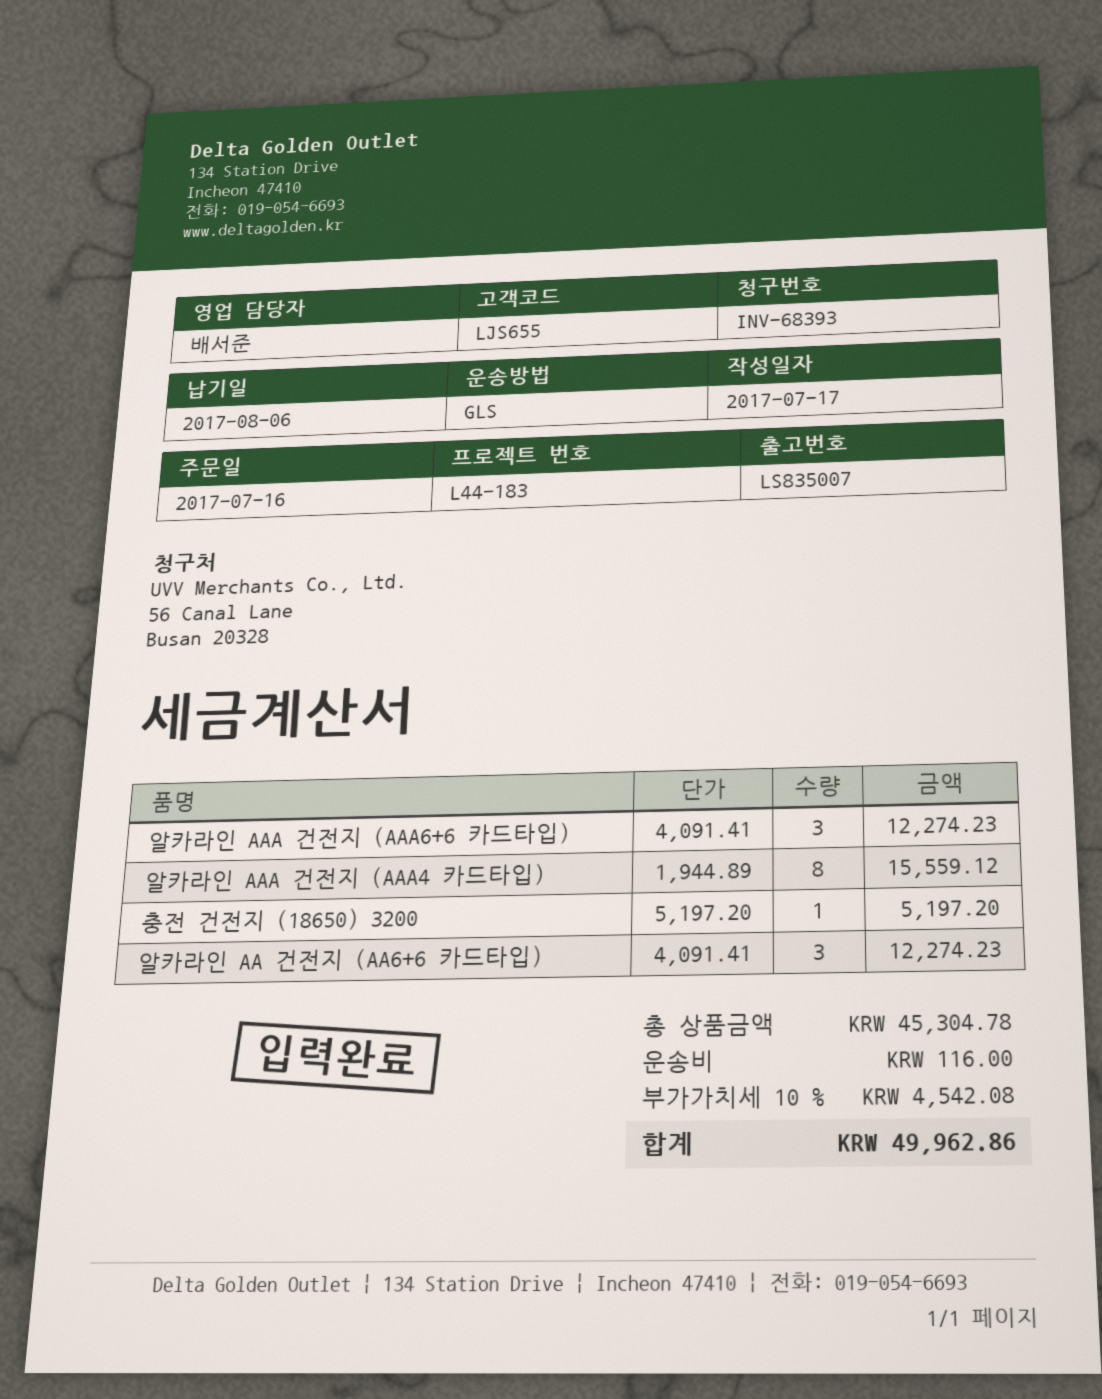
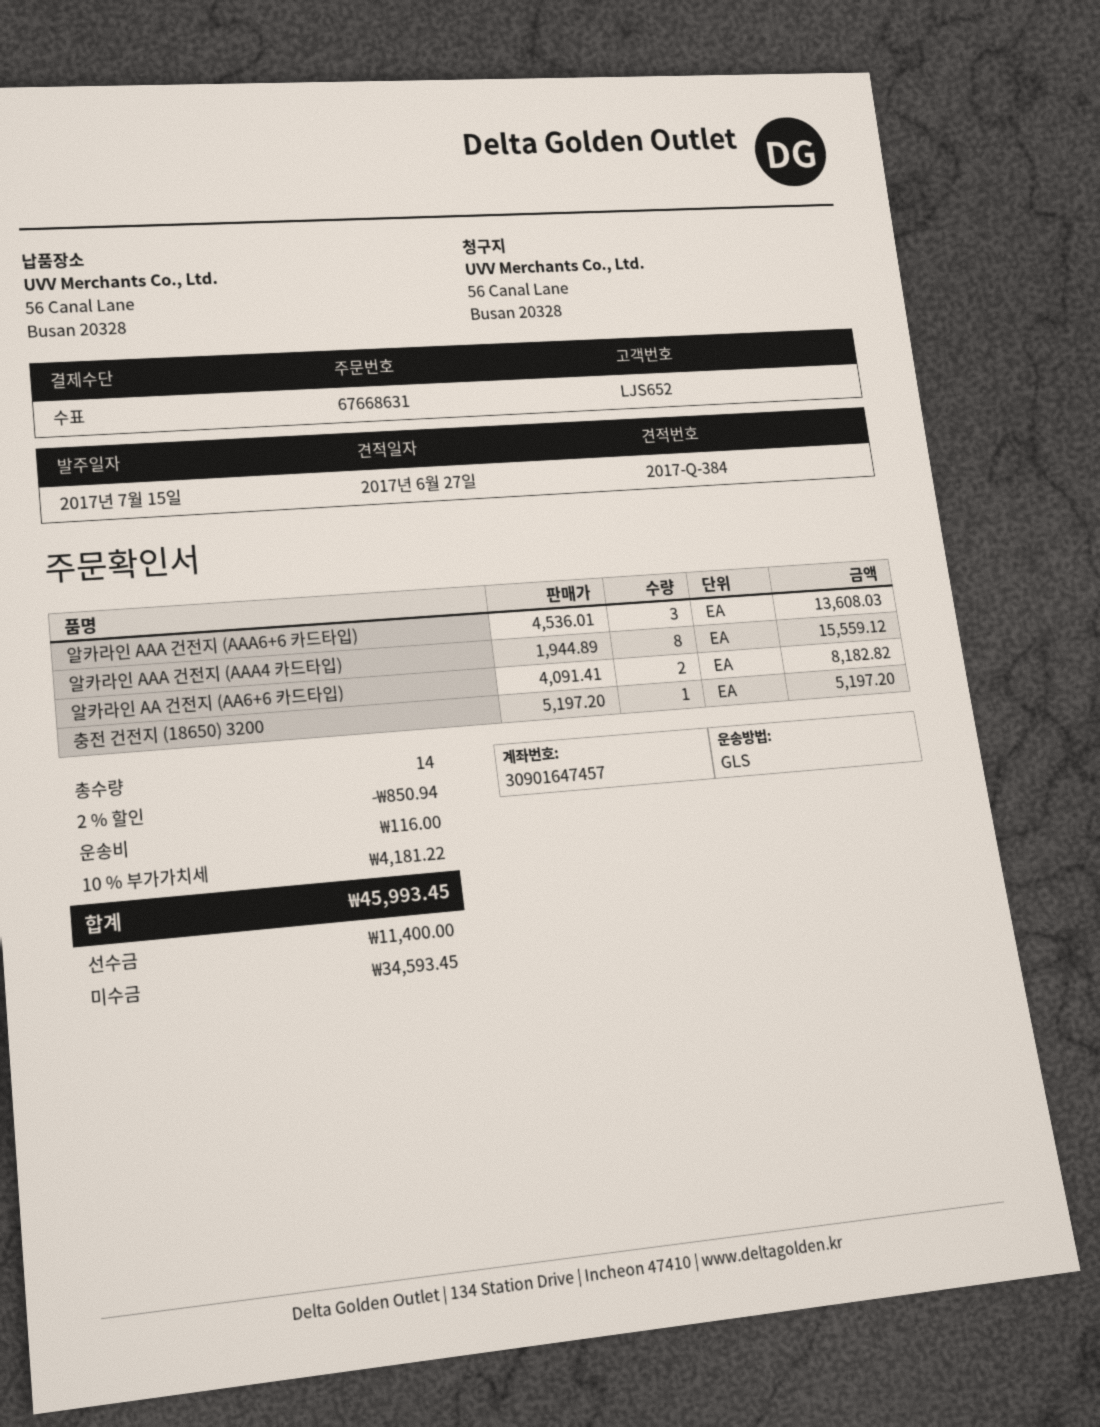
order date: 2017-07-16 -> 2017-07-15
customer number: LJS655 -> LJS652
알카라인 AAA 건전지 (AAA6+6 카드타입): 3 x 4091.41 = 12274.23 -> 3 x 4536.01 = 13608.03
알카라인 AA 건전지 (AA6+6 카드타입): 3 x 4091.41 = 12274.23 -> 2 x 4091.41 = 8182.82
discount: none -> 2% = 850.94
tax: 10% = 4542.08 -> 10% = 4181.22
total: 49962.86 -> 45993.45

